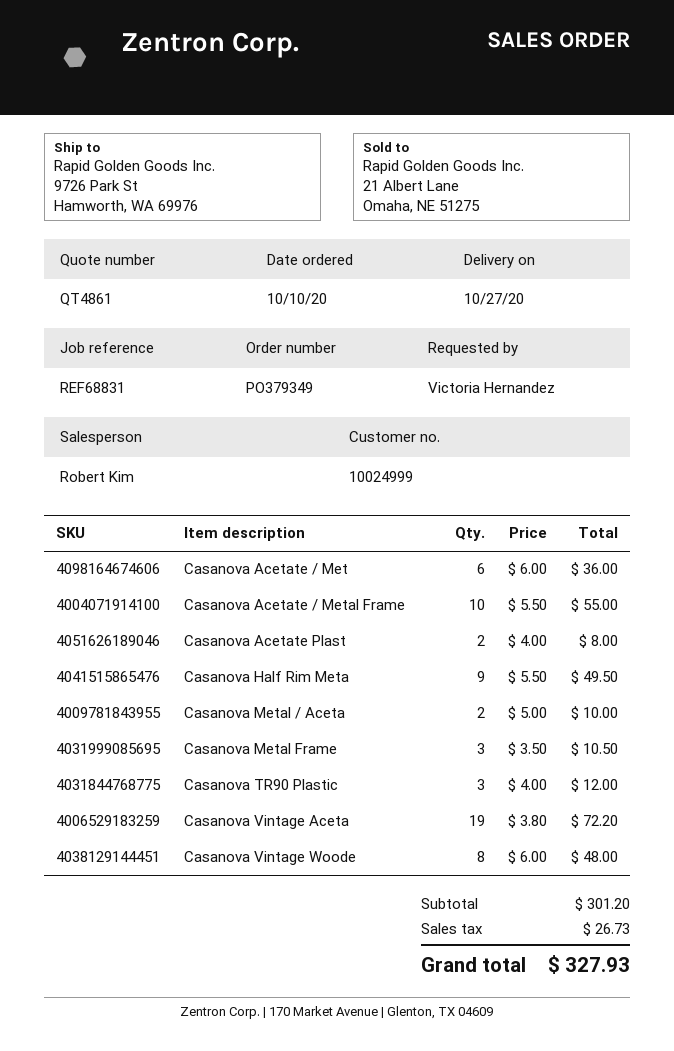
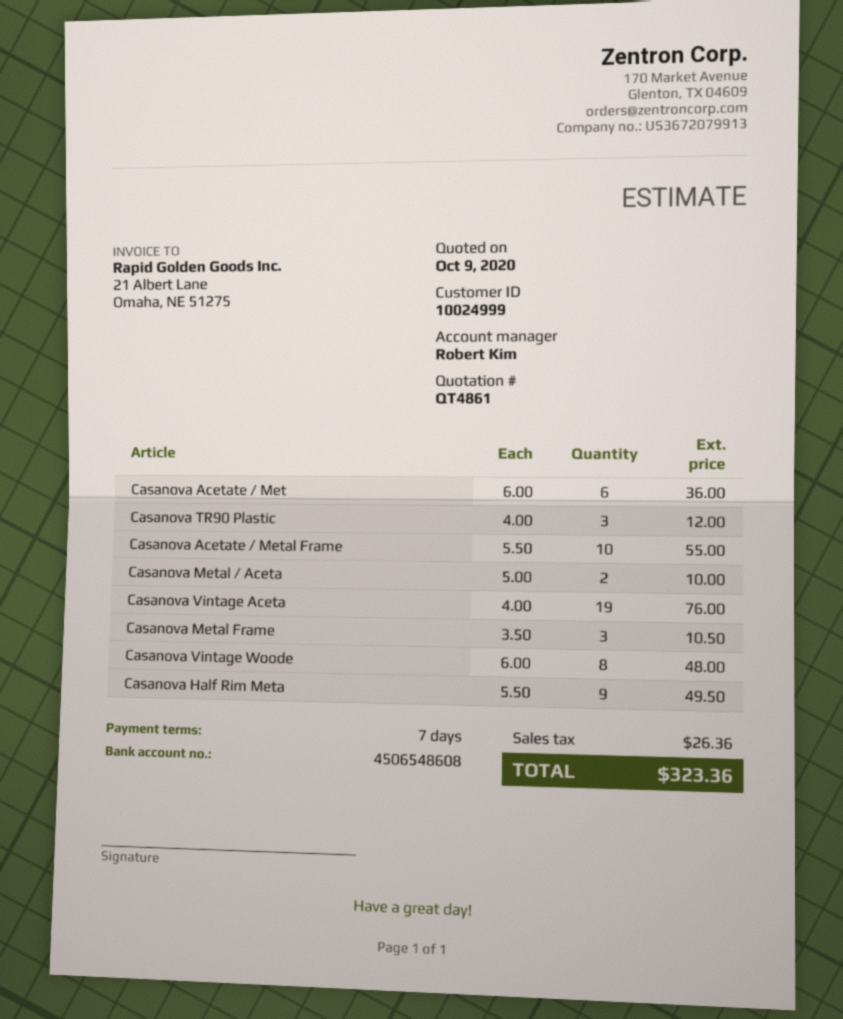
Casanova Acetate Plast: 2 x 4.00 = 8.00 -> none
Casanova Vintage Aceta: 19 x 3.80 = 72.20 -> 19 x 4.00 = 76.00
tax: 26.73 -> 26.36
total: 327.93 -> 323.36

